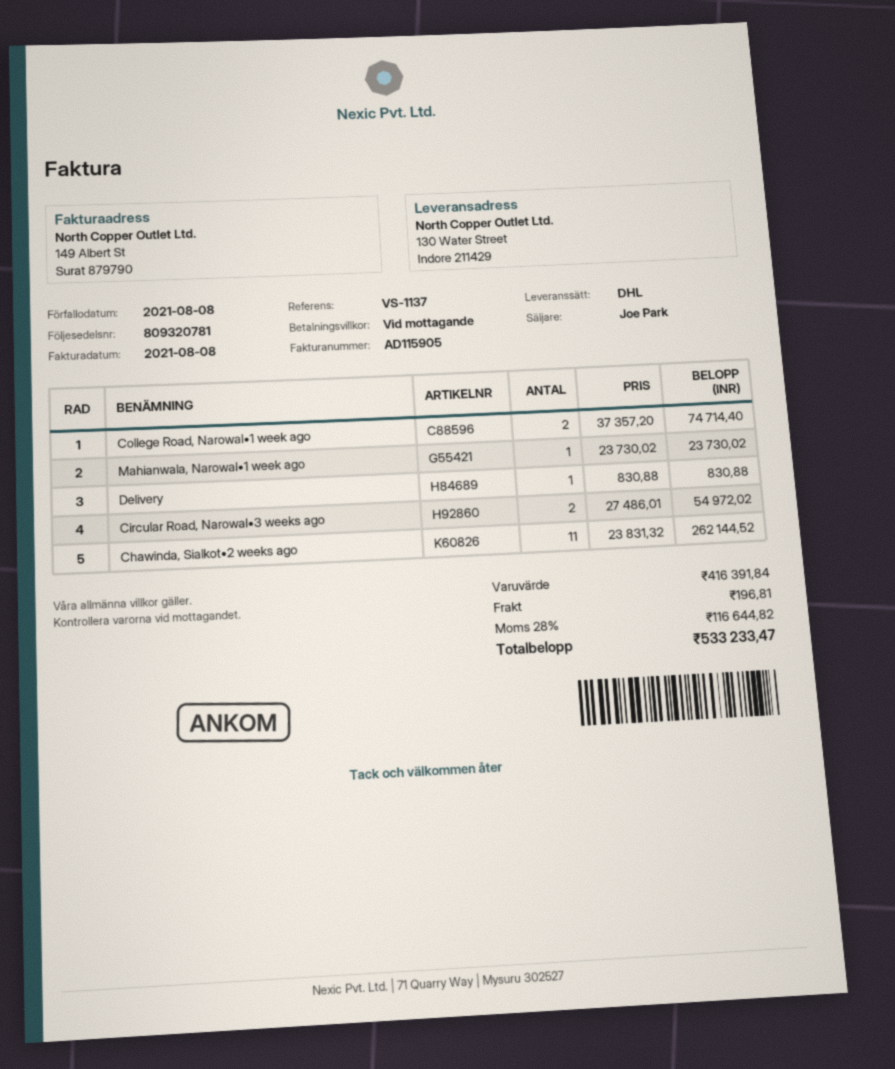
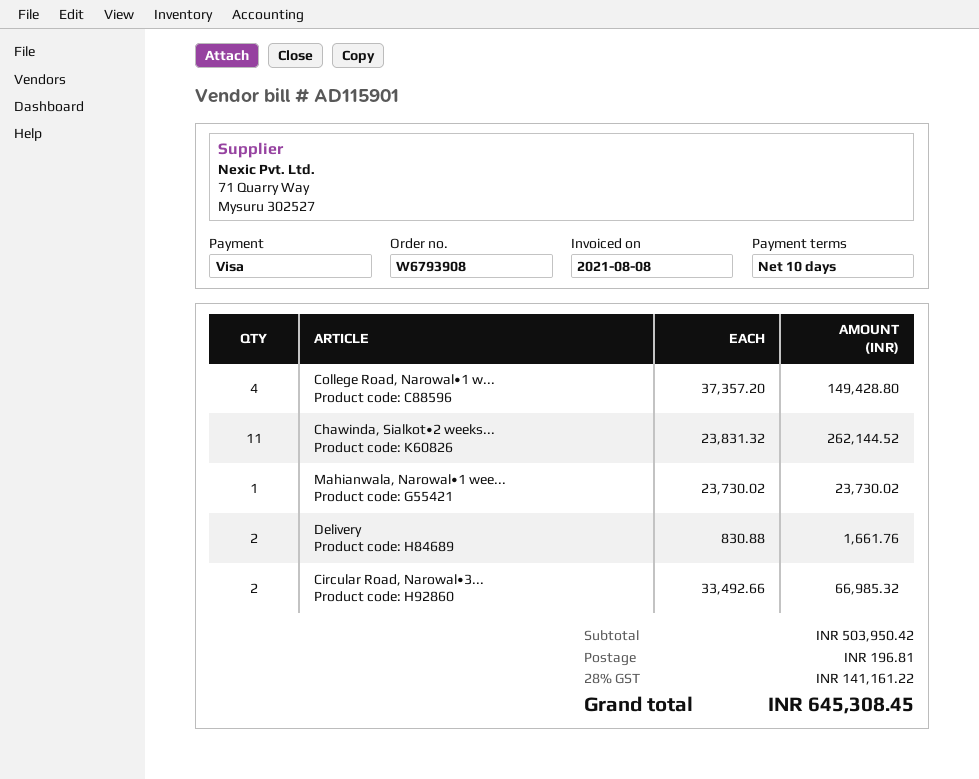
invoice number: AD115905 -> AD115901
payment terms: on receipt -> 10 days
College Road, Narowal•1 week ago: 2 x 37357.20 = 74714.40 -> 4 x 37357.20 = 149428.80
Delivery: 1 x 830.88 = 830.88 -> 2 x 830.88 = 1661.76
Circular Road, Narowal•3 weeks ago: 2 x 27486.01 = 54972.02 -> 2 x 33492.66 = 66985.32
subtotal: 416391.84 -> 503950.42
tax: 28% = 116644.82 -> 28% = 141161.22
total: 533233.47 -> 645308.45

